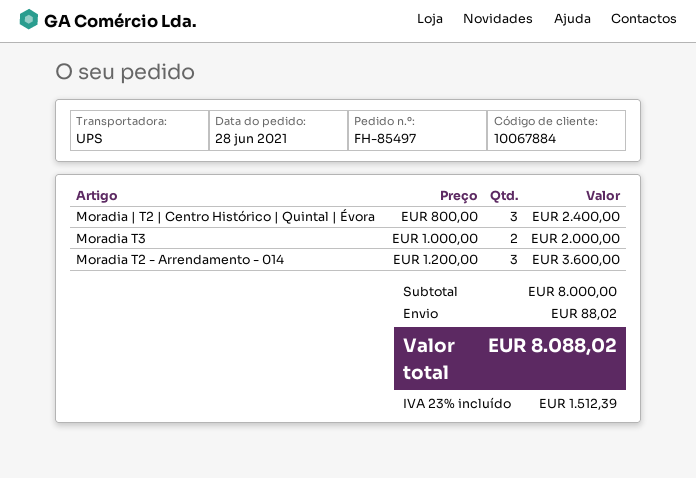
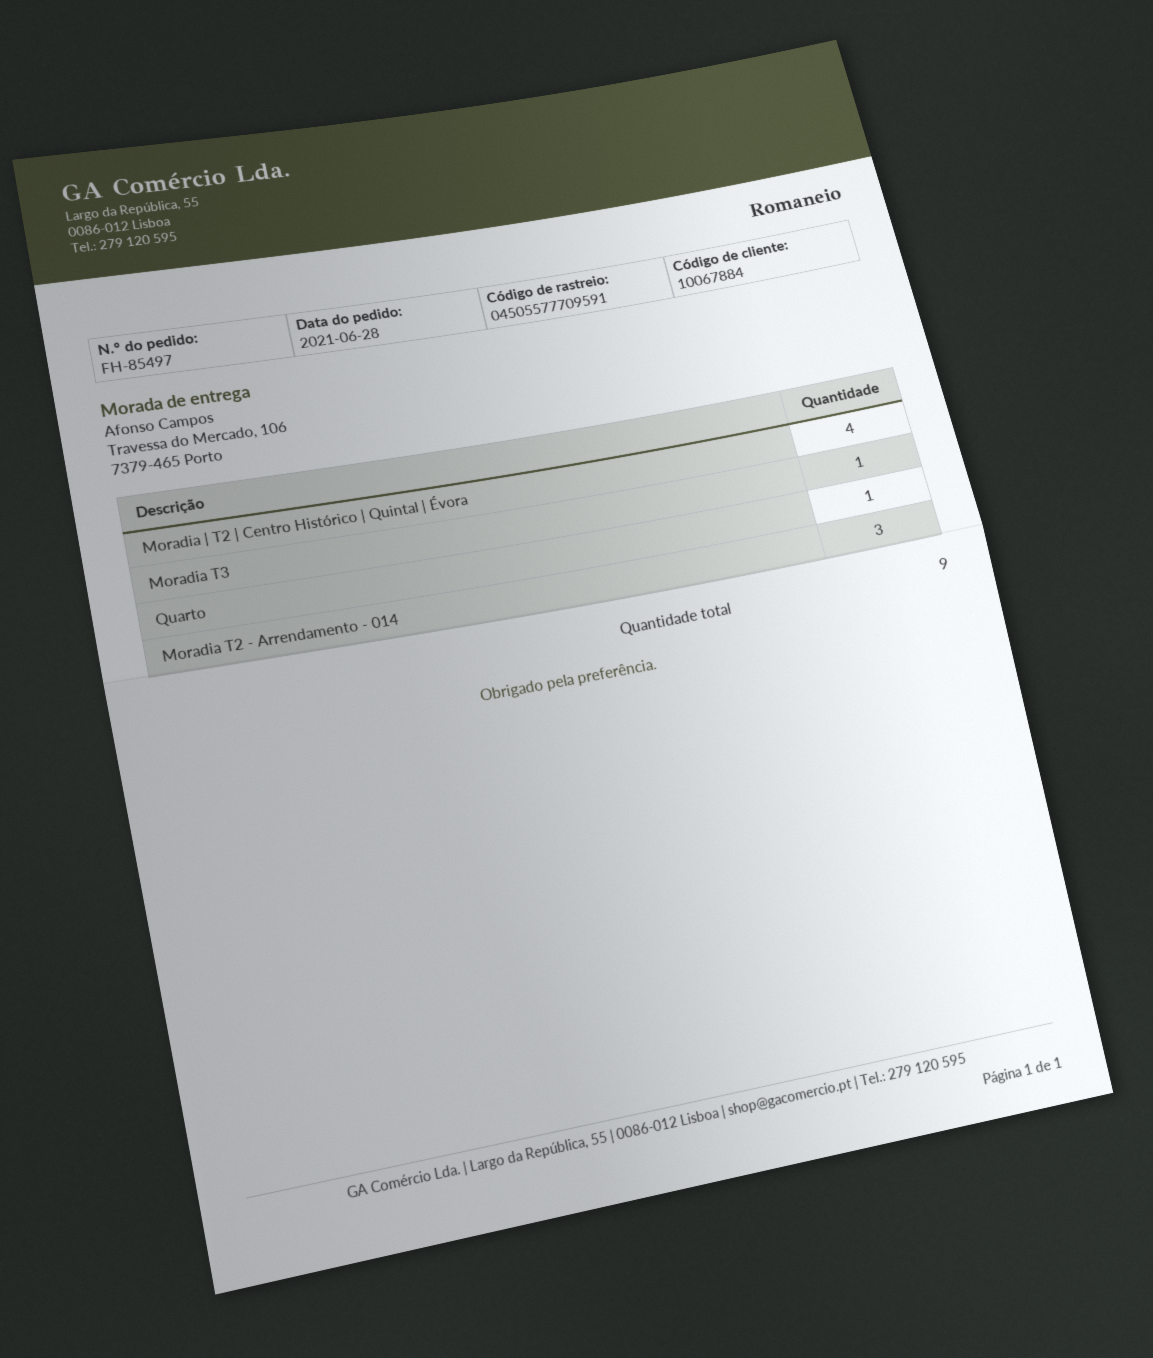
Moradia | T2 | Centro Histórico | Quintal | Évora: 3 -> 4
Moradia T3: 2 -> 1
Quarto: none -> 1

